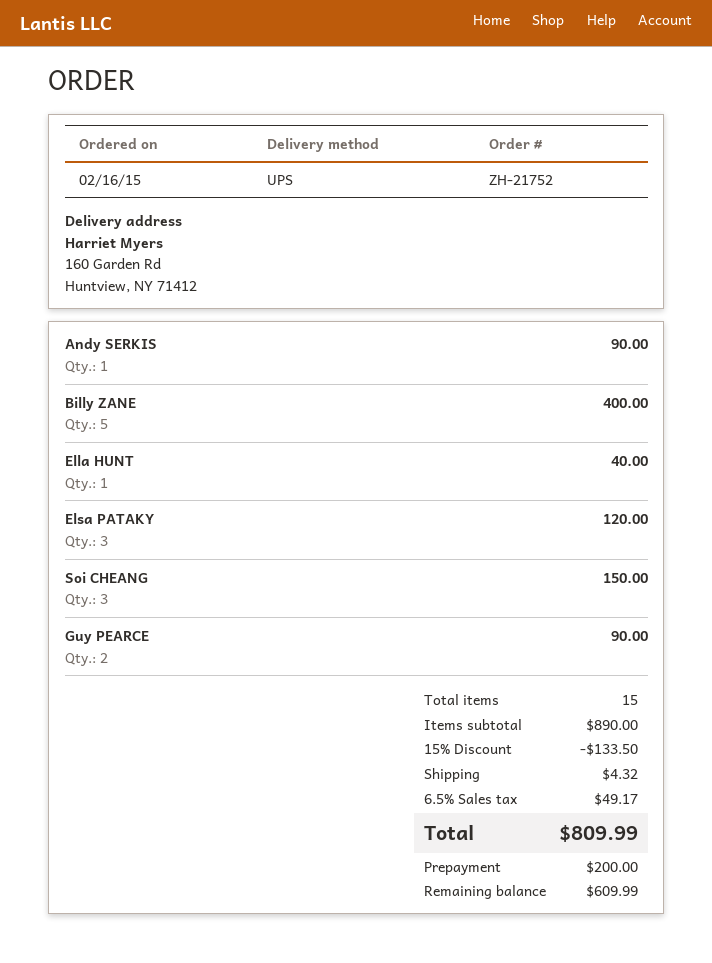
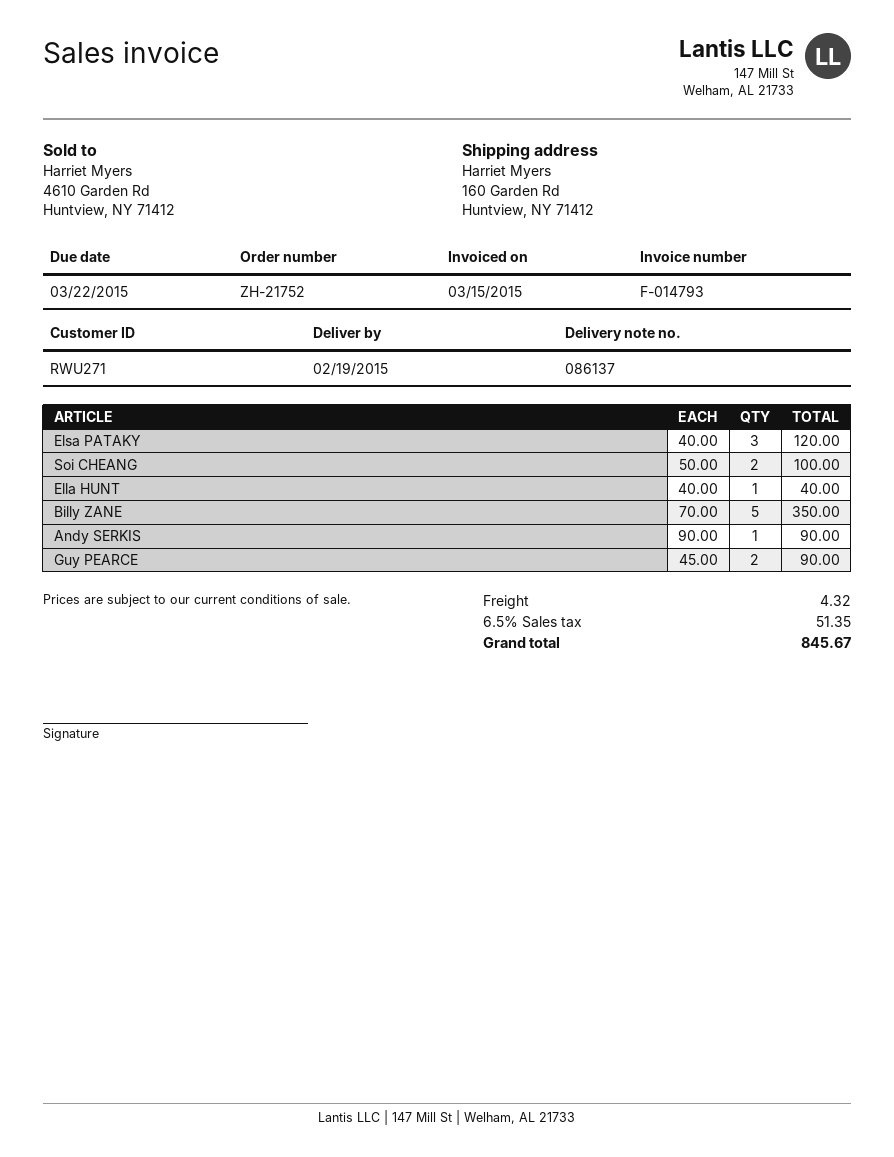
Billy ZANE: 5 for 400.00 -> 5 for 350.00
Soi CHEANG: 3 for 150.00 -> 2 for 100.00
discount: 15% = 133.50 -> none
tax: 6.5% = 49.17 -> 6.5% = 51.35
total: 809.99 -> 845.67

